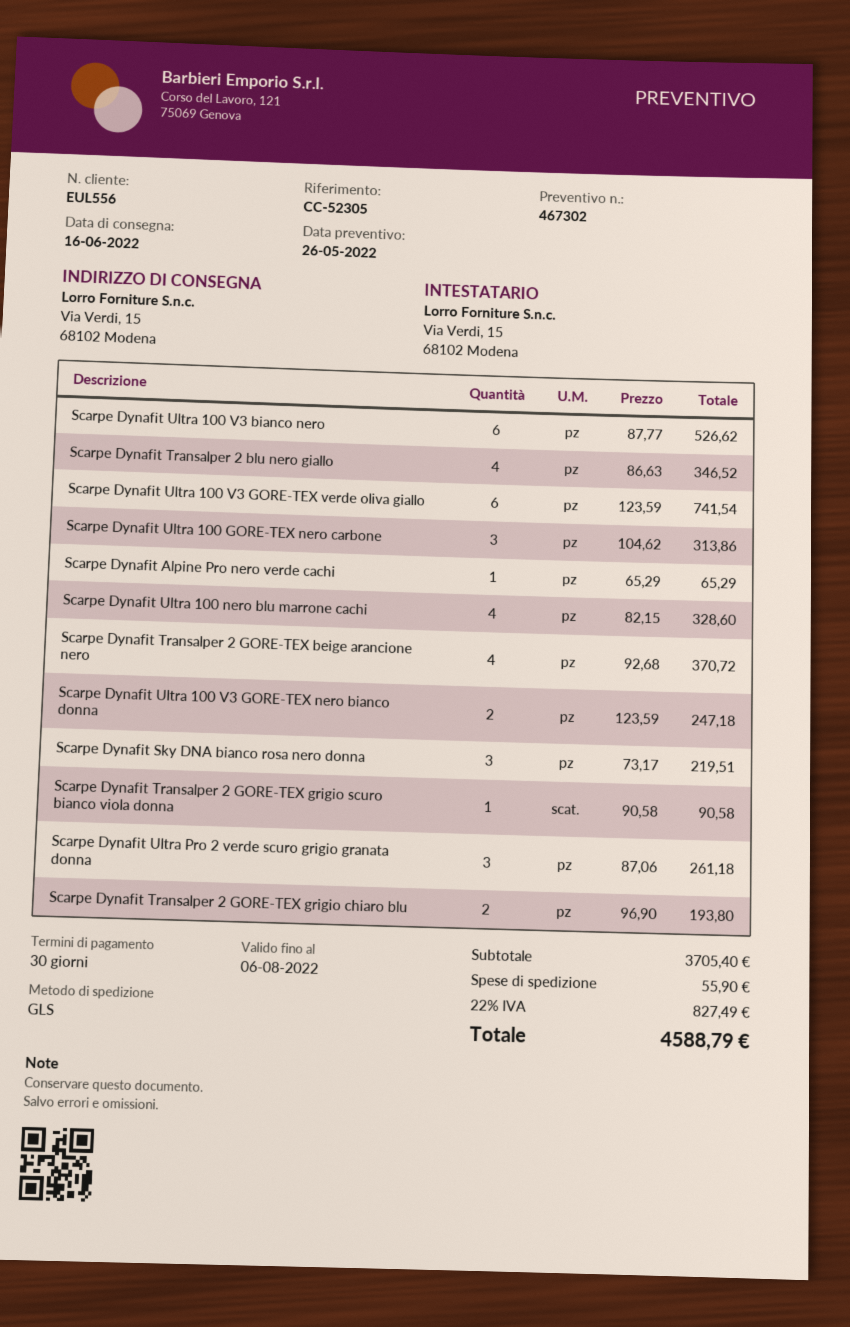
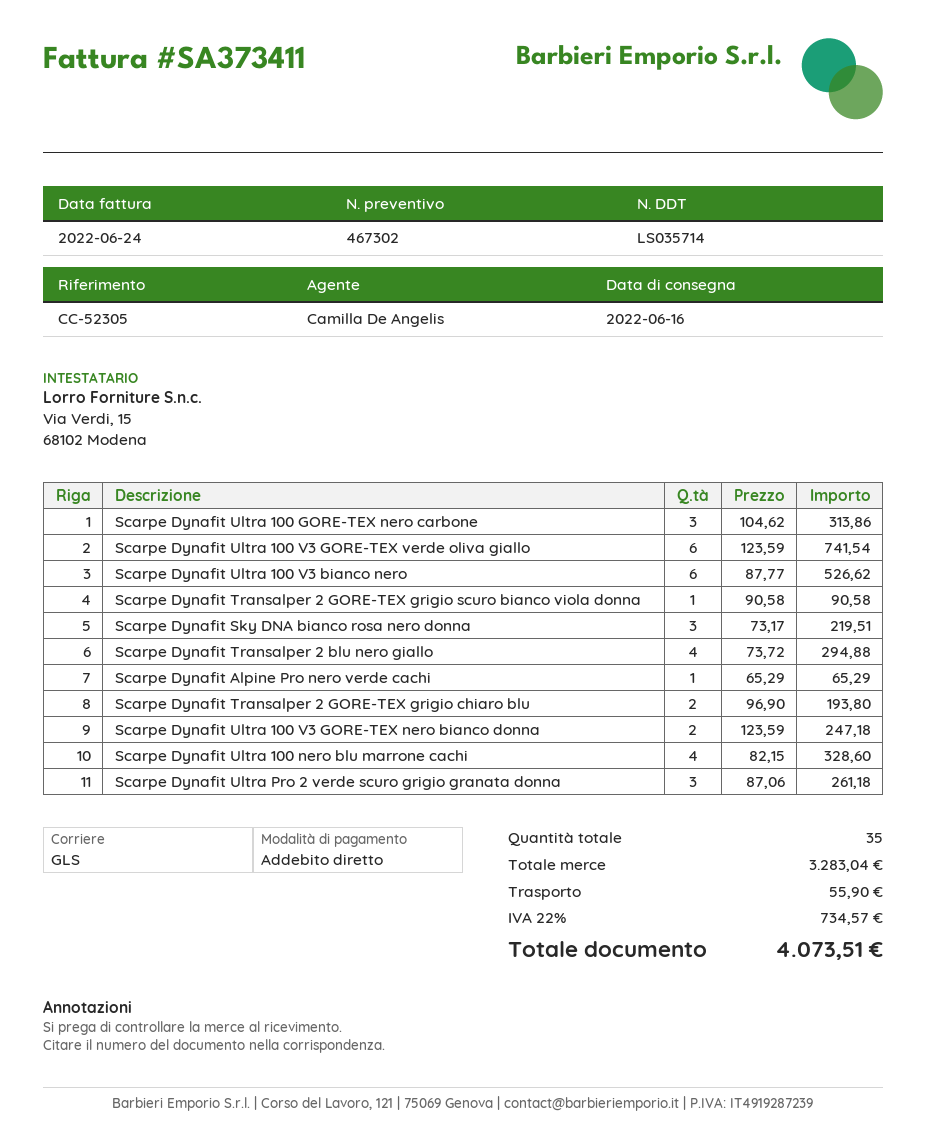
Scarpe Dynafit Transalper 2 blu nero giallo: 4 x 86.63 = 346.52 -> 4 x 73.72 = 294.88
Scarpe Dynafit Transalper 2 GORE-TEX beige arancione nero: 4 x 92.68 = 370.72 -> none
subtotal: 3705.40 -> 3283.04
tax: 22% = 827.49 -> 22% = 734.57
total: 4588.79 -> 4073.51

